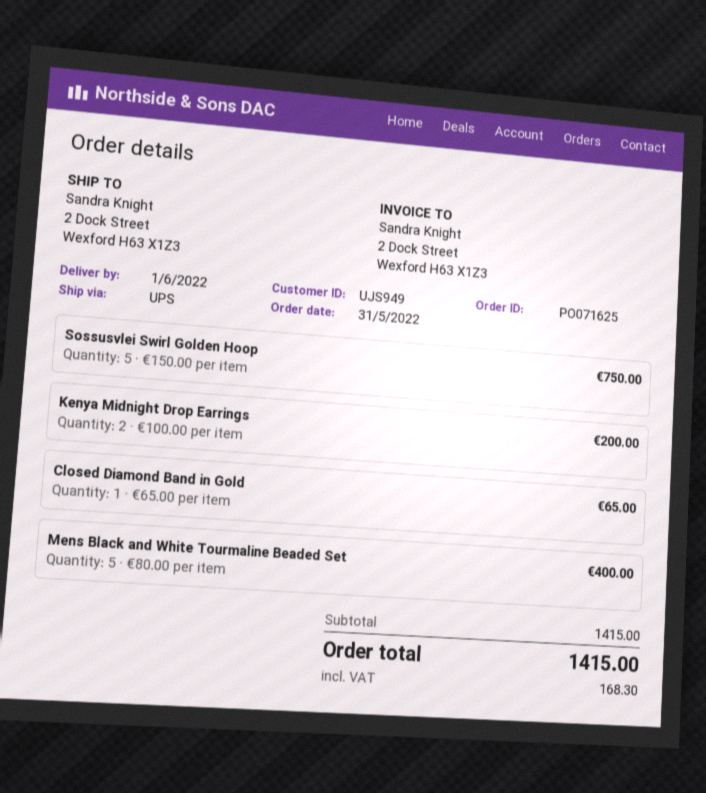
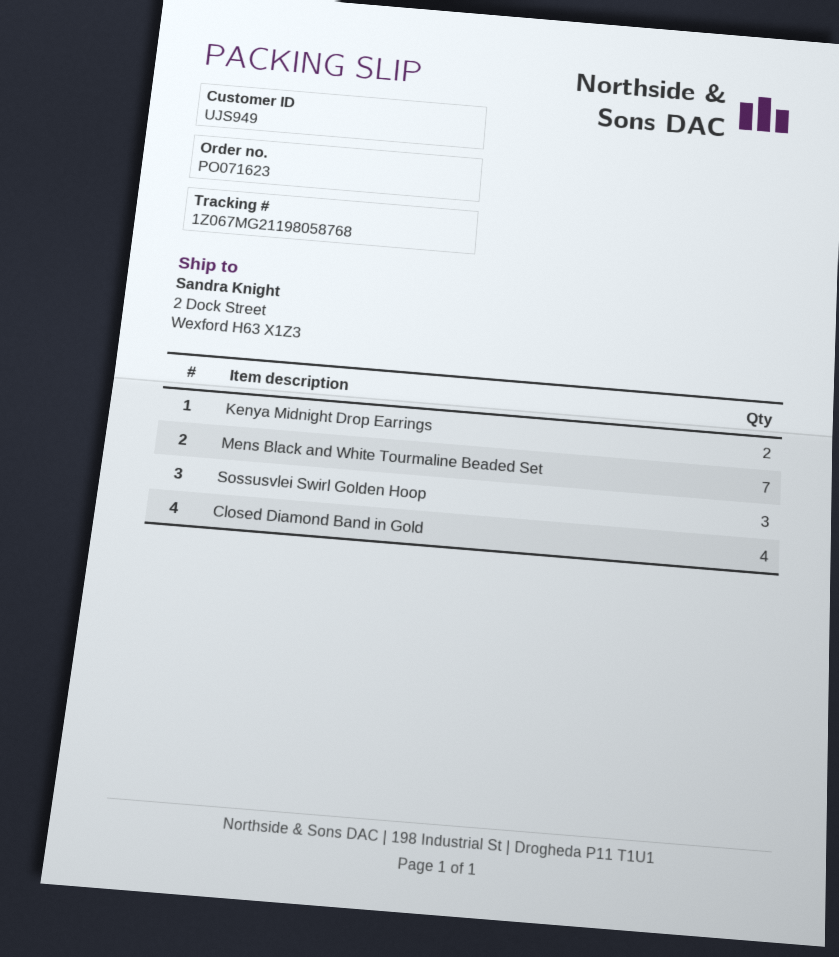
order number: PO071625 -> PO071623
Sossusvlei Swirl Golden Hoop: 5 -> 3
Closed Diamond Band in Gold: 1 -> 4
Mens Black and White Tourmaline Beaded Set: 5 -> 7

